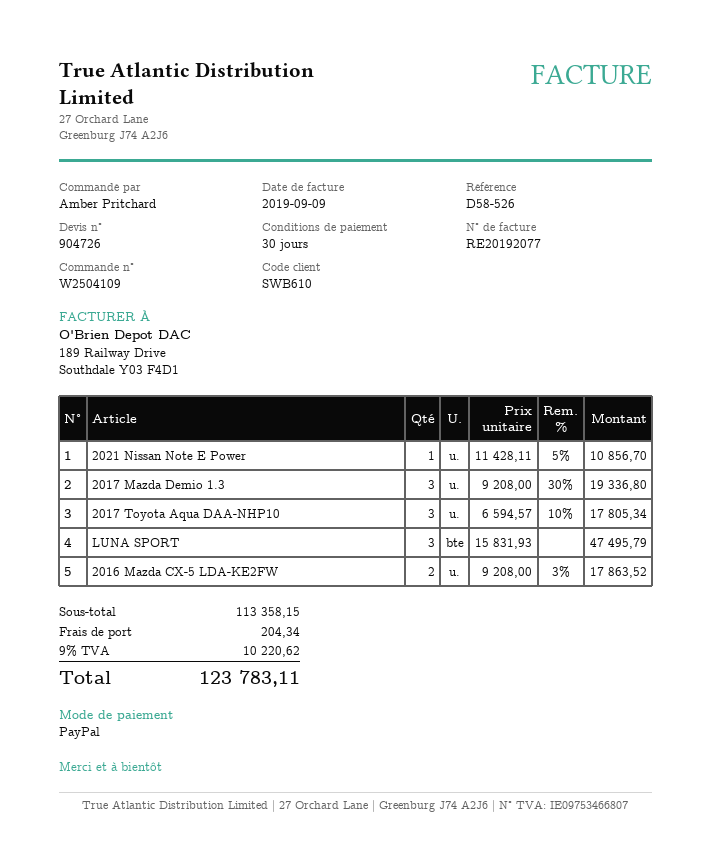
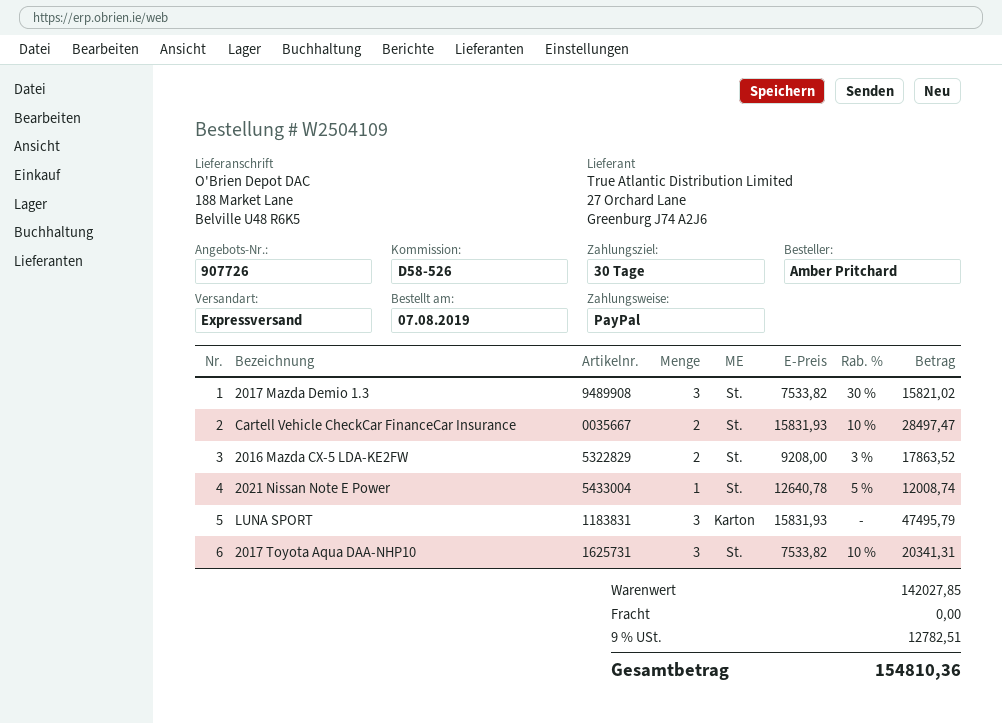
quote number: 904726 -> 907726
2021 Nissan Note E Power: 1 x 11428.11 - 5% = 10856.70 -> 1 x 12640.78 - 5% = 12008.74
2017 Mazda Demio 1.3: 3 x 9208.00 - 30% = 19336.80 -> 3 x 7533.82 - 30% = 15821.02
2017 Toyota Aqua DAA-NHP10: 3 x 6594.57 - 10% = 17805.34 -> 3 x 7533.82 - 10% = 20341.31
Cartell Vehicle CheckCar FinanceCar Insurance: none -> 2 x 15831.93 - 10% = 28497.47
subtotal: 113358.15 -> 142027.85
shipping: 204.34 -> 0.00
tax: 9% = 10220.62 -> 9% = 12782.51
total: 123783.11 -> 154810.36

